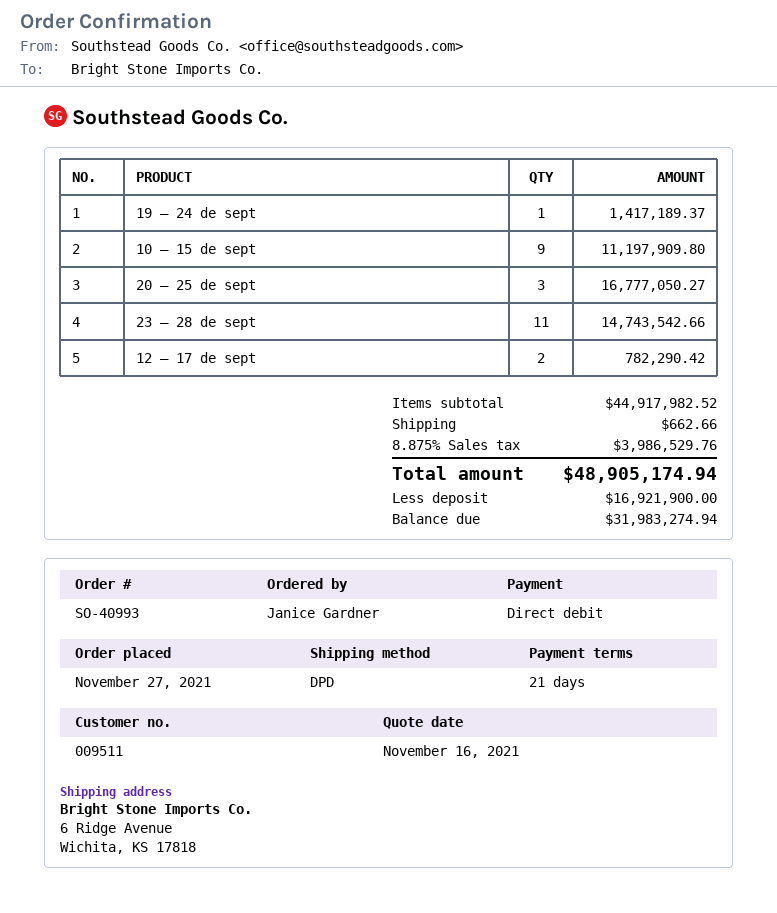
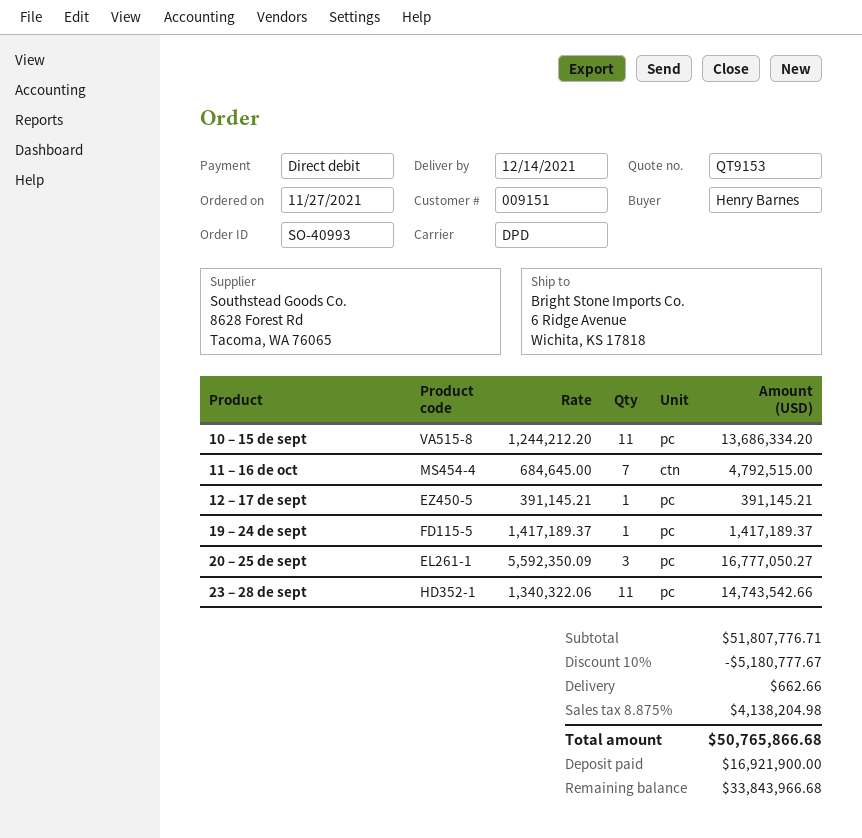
customer number: 009511 -> 009151
ordered by: Janice Gardner -> Henry Barnes
10 – 15 de sept: 9 for 11197909.80 -> 11 for 13686334.20
12 – 17 de sept: 2 for 782290.42 -> 1 for 391145.21
11 – 16 de oct: none -> 7 for 4792515.00
subtotal: 44917982.52 -> 51807776.71
discount: none -> 10% = 5180777.67
tax: 8.875% = 3986529.76 -> 8.875% = 4138204.98
total: 48905174.94 -> 50765866.68
balance: 31983274.94 -> 33843966.68

